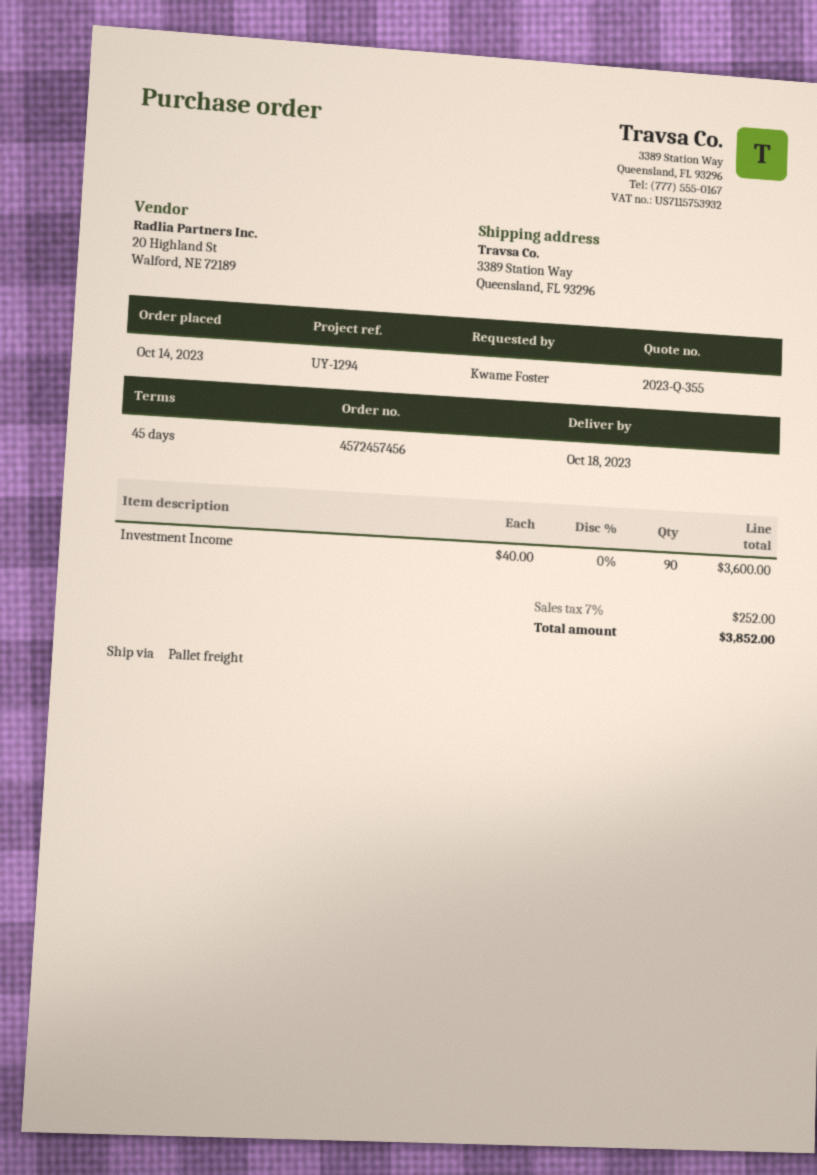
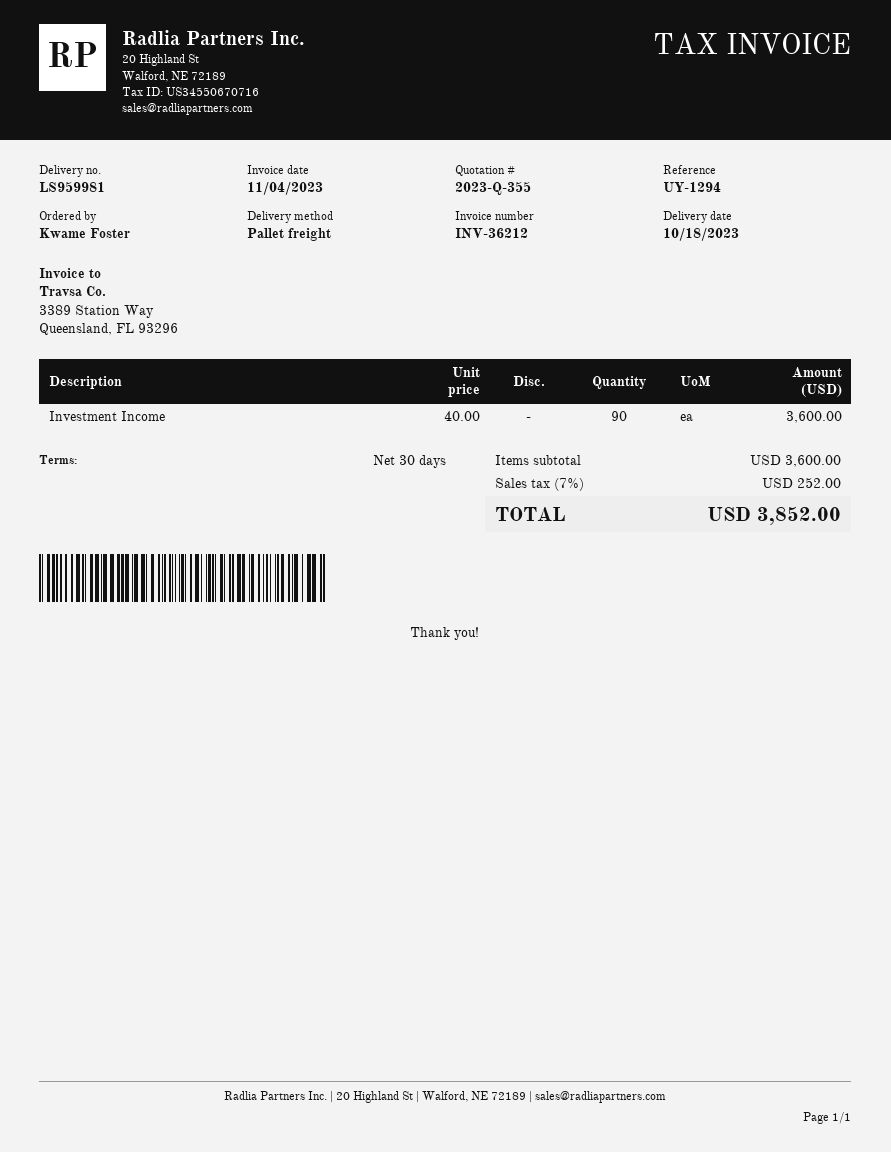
payment terms: 45 days -> 30 days

